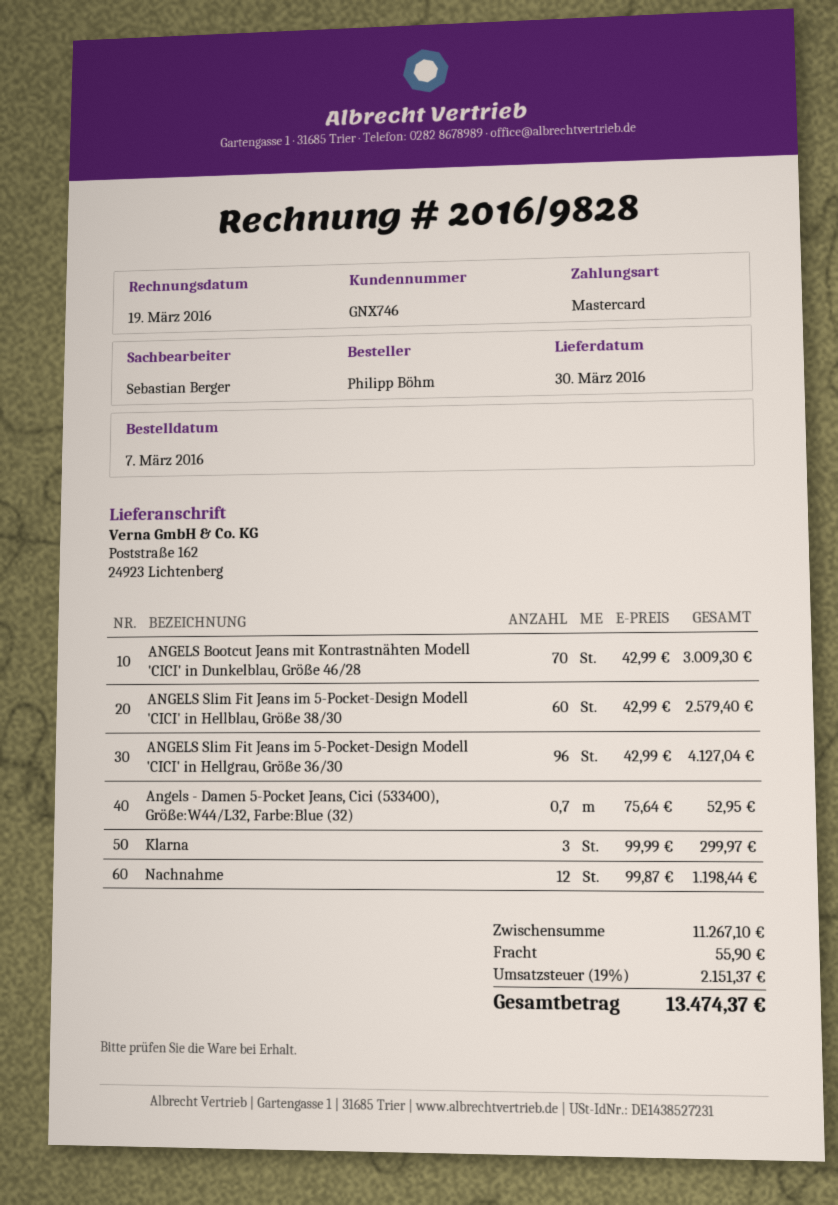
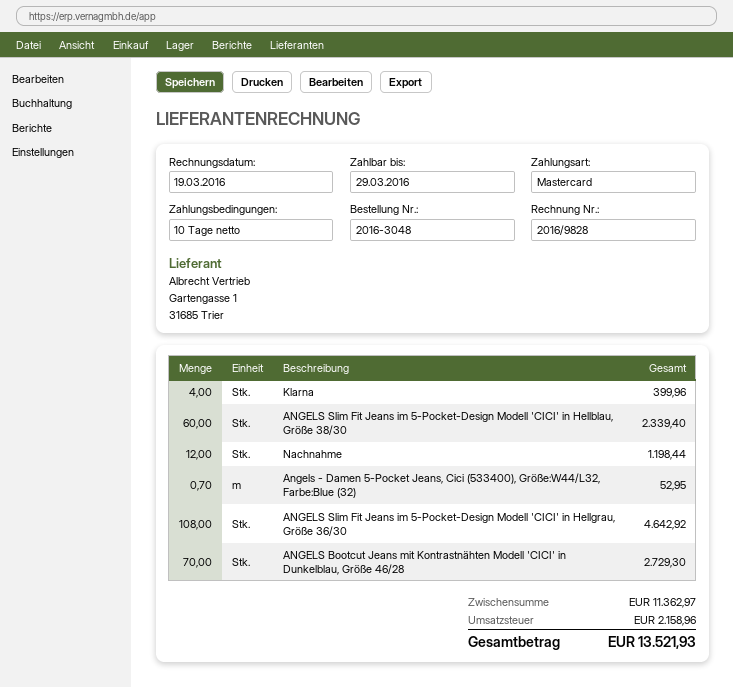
ANGELS Bootcut Jeans mit Kontrastnähten Modell 'CICI' in Dunkelblau, Größe 46/28: 70 for 3009.30 -> 70 for 2729.30
ANGELS Slim Fit Jeans im 5-Pocket-Design Modell 'CICI' in Hellblau, Größe 38/30: 60 for 2579.40 -> 60 for 2339.40
ANGELS Slim Fit Jeans im 5-Pocket-Design Modell 'CICI' in Hellgrau, Größe 36/30: 96 for 4127.04 -> 108 for 4642.92
Klarna: 3 for 299.97 -> 4 for 399.96
subtotal: 11267.10 -> 11362.97
shipping: 55.90 -> none
tax: 2151.37 -> 2158.96
total: 13474.37 -> 13521.93

